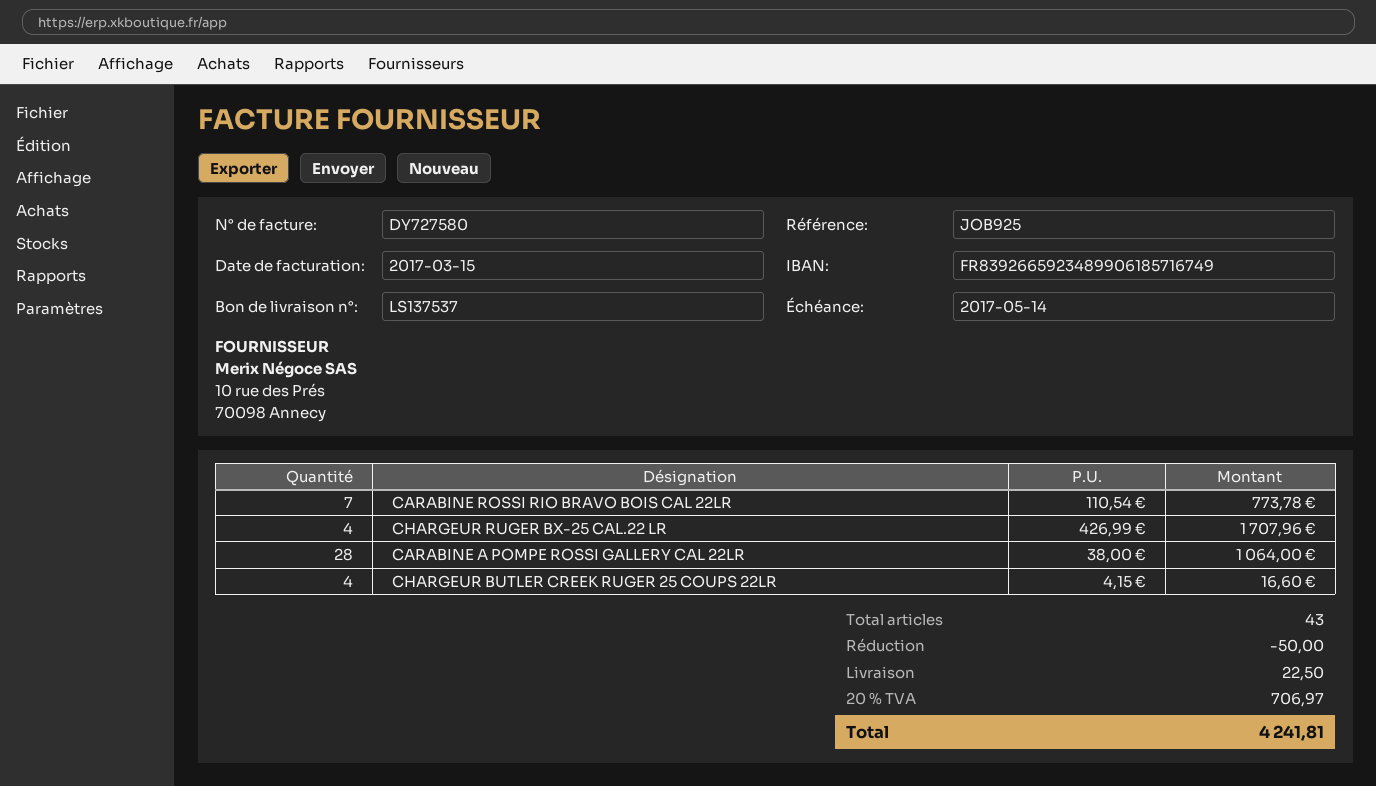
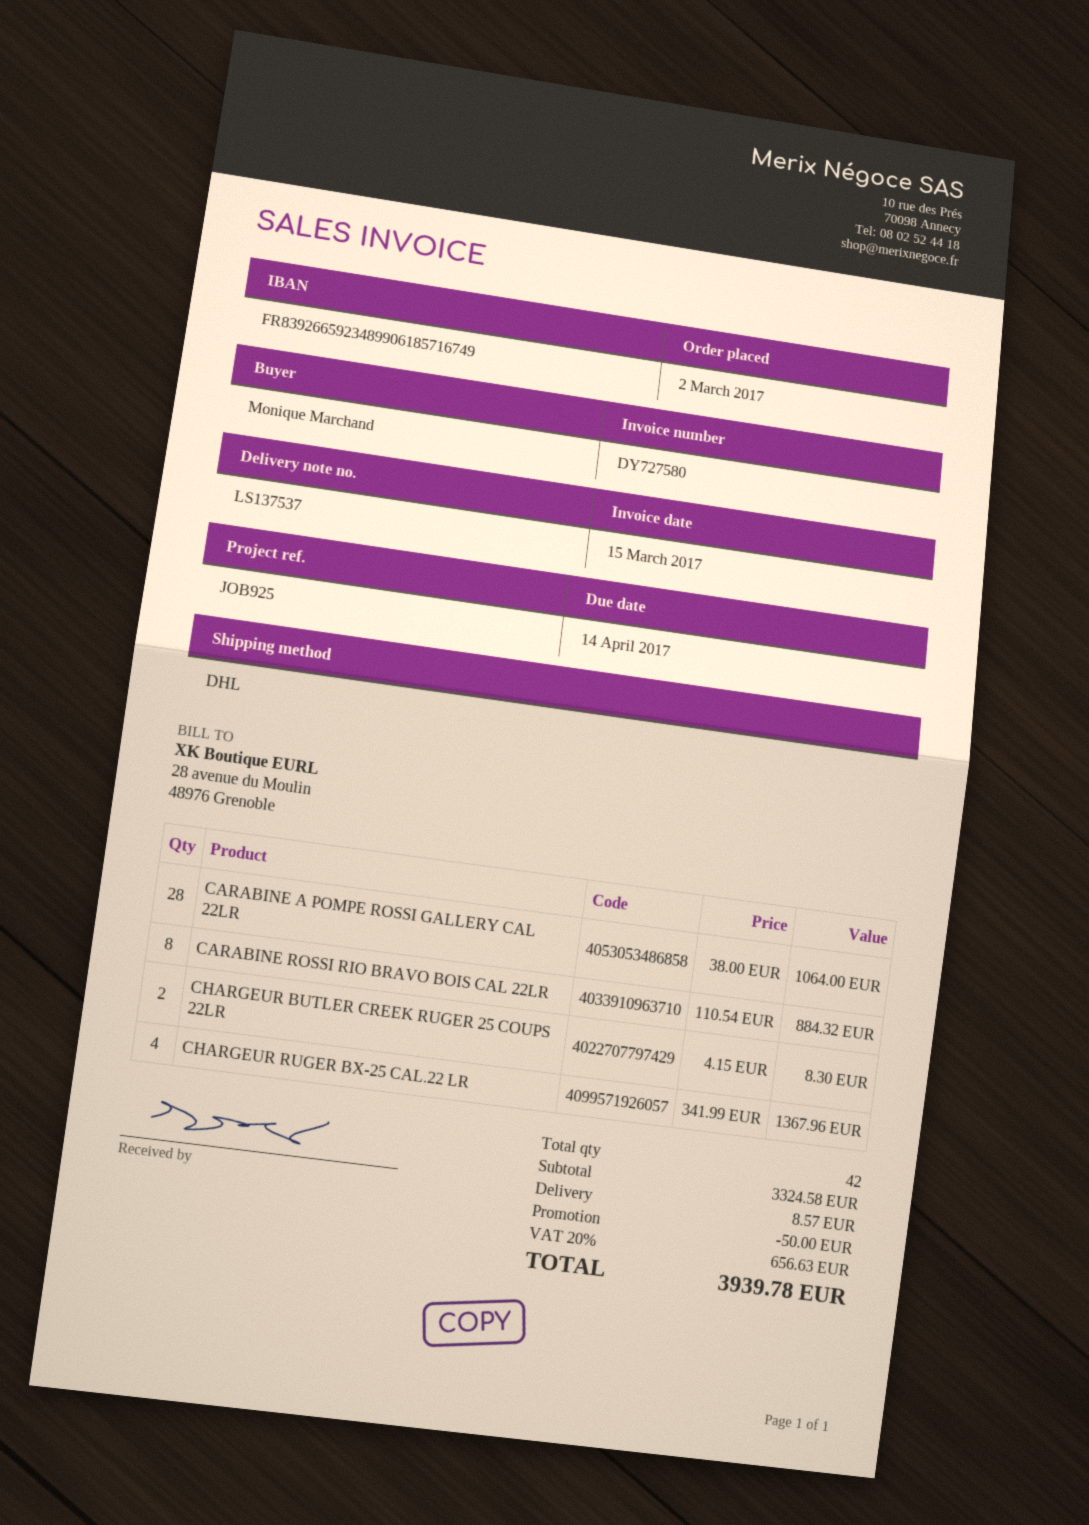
due date: 2017-05-14 -> 2017-04-14
CARABINE ROSSI RIO BRAVO BOIS CAL 22LR: 7 x 110.54 = 773.78 -> 8 x 110.54 = 884.32
CHARGEUR RUGER BX-25 CAL.22 LR: 4 x 426.99 = 1707.96 -> 4 x 341.99 = 1367.96
CHARGEUR BUTLER CREEK RUGER 25 COUPS 22LR: 4 x 4.15 = 16.60 -> 2 x 4.15 = 8.30
total quantity: 43 -> 42
shipping: 22.50 -> 8.57
tax: 20% = 706.97 -> 20% = 656.63
total: 4241.81 -> 3939.78

